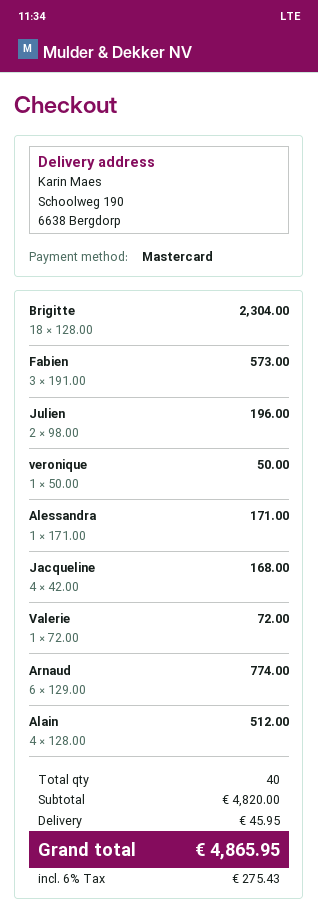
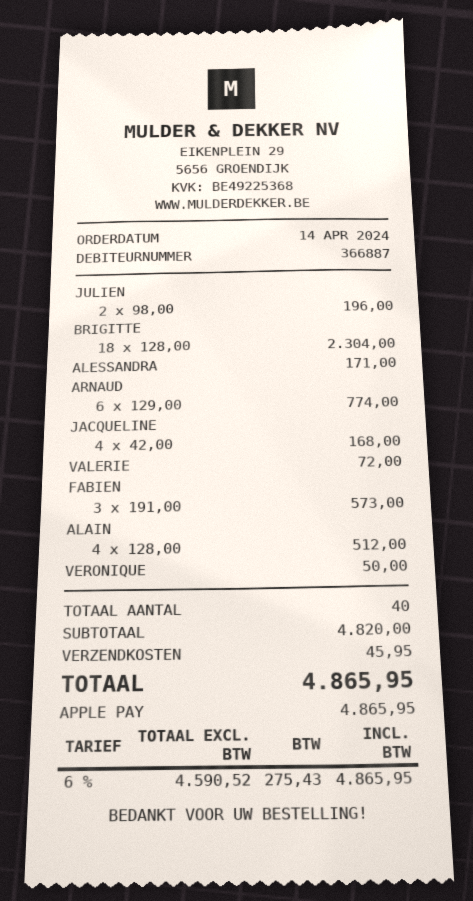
payment method: Mastercard -> Apple Pay

